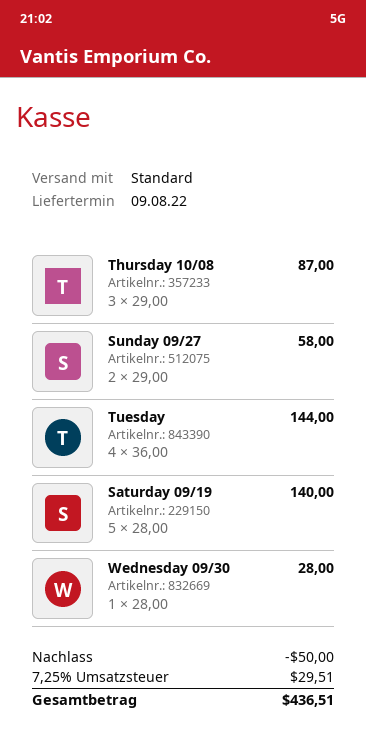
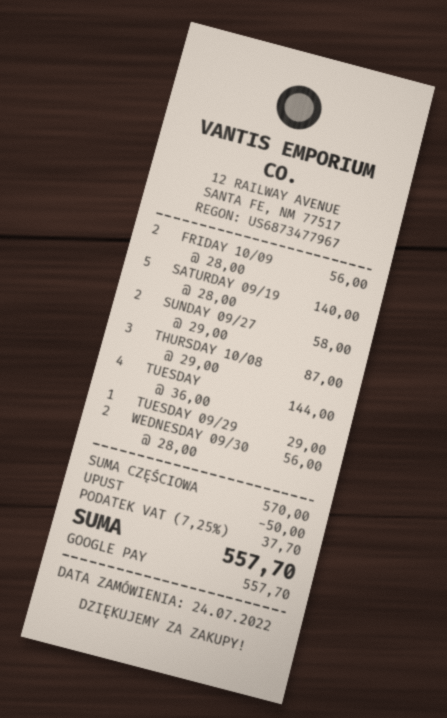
Wednesday 09/30: 1 x 28.00 = 28.00 -> 2 x 28.00 = 56.00
FRIDAY 10/09: none -> 2 x 28.00 = 56.00
TUESDAY 09/29: none -> 1 x 29.00 = 29.00
tax: 7.25% = 29.51 -> 7.25% = 37.70
total: 436.51 -> 557.70

